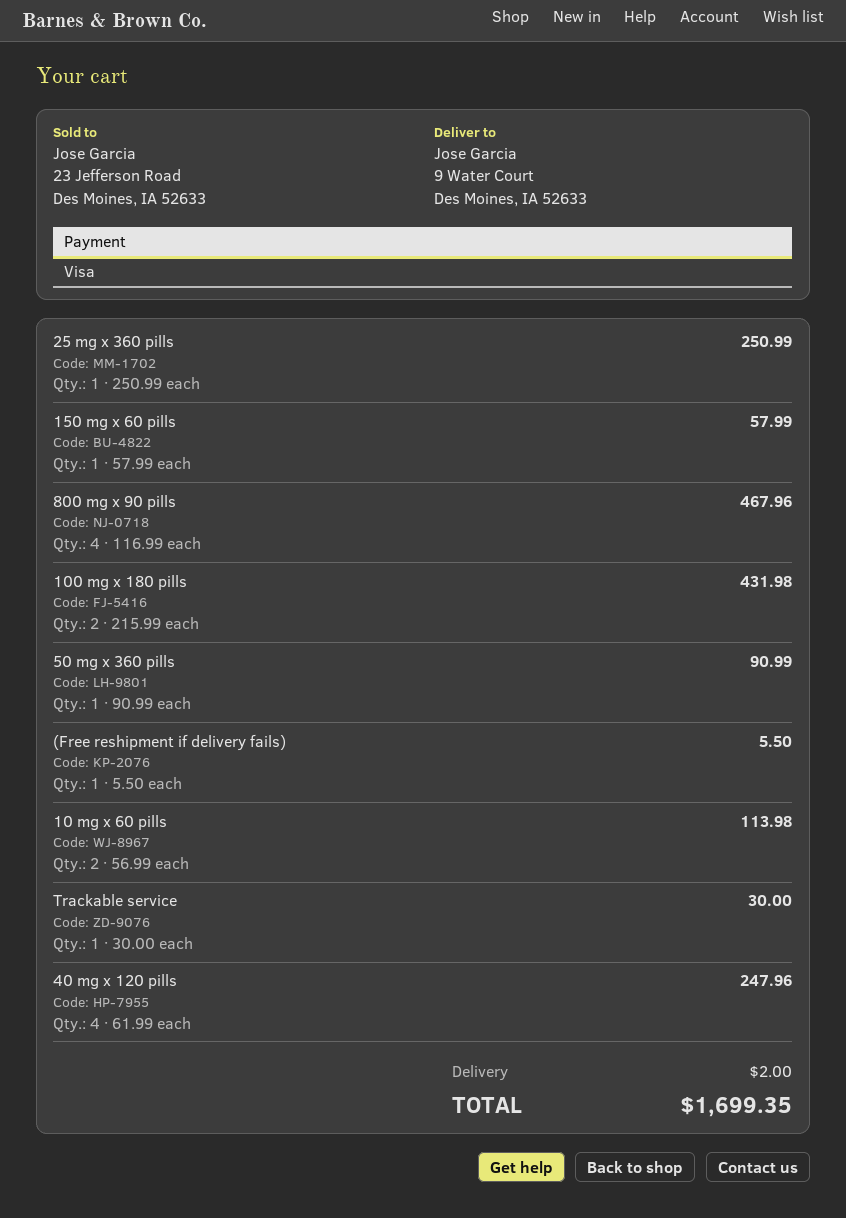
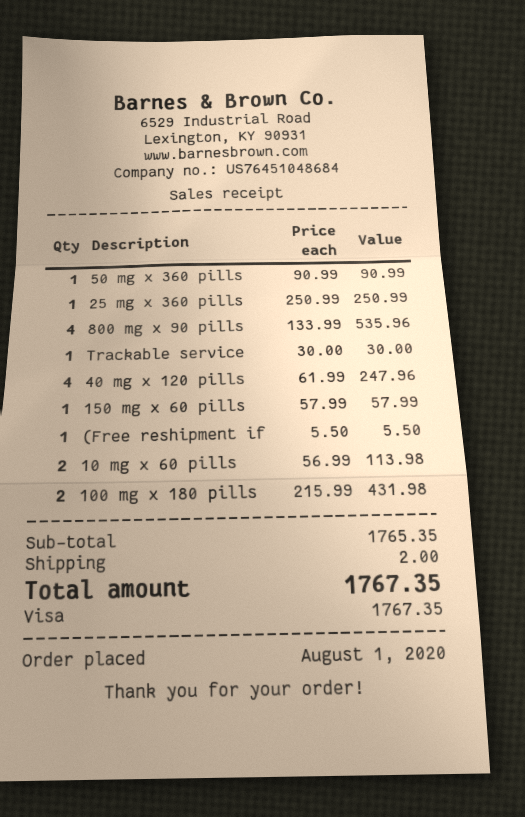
800 mg x 90 pills: 4 x 116.99 = 467.96 -> 4 x 133.99 = 535.96
total: 1699.35 -> 1767.35

